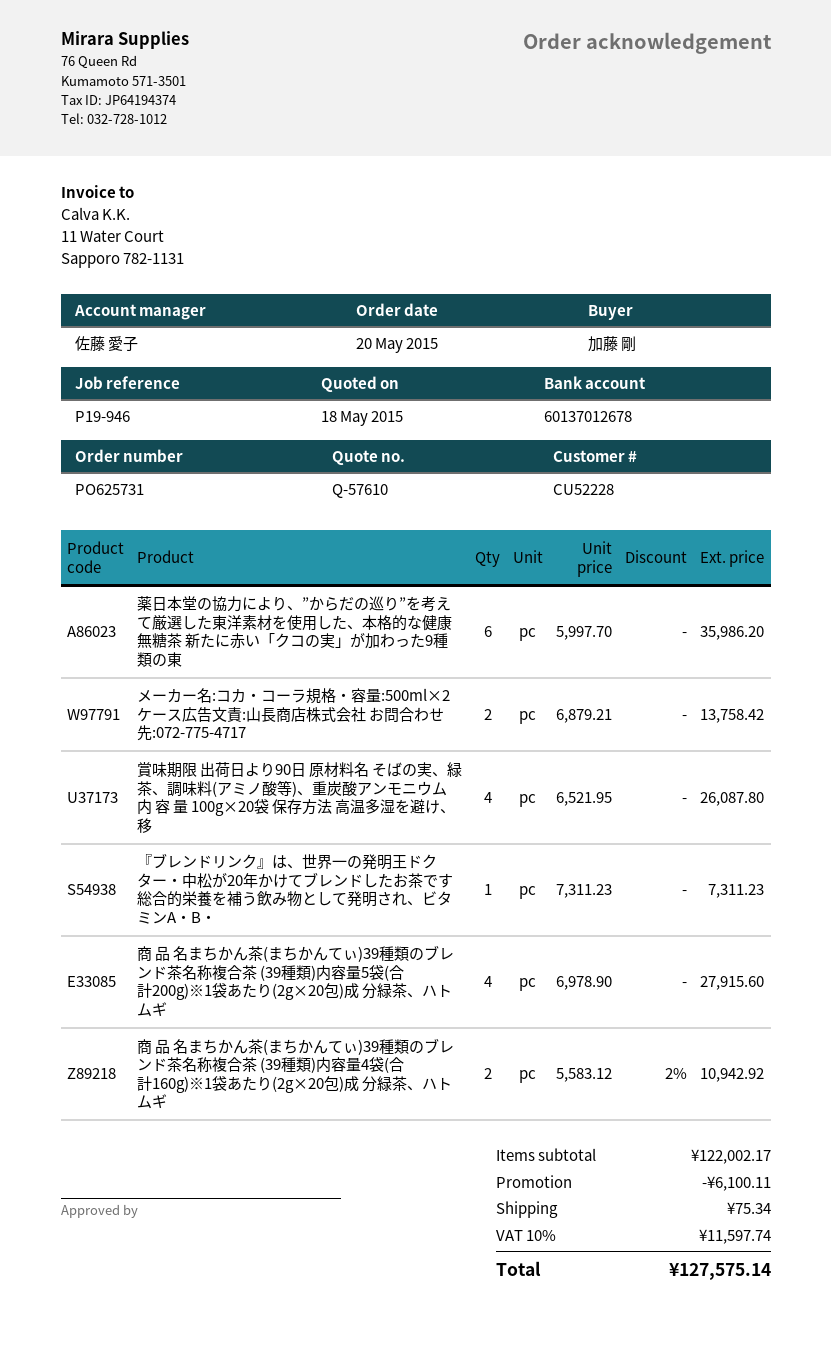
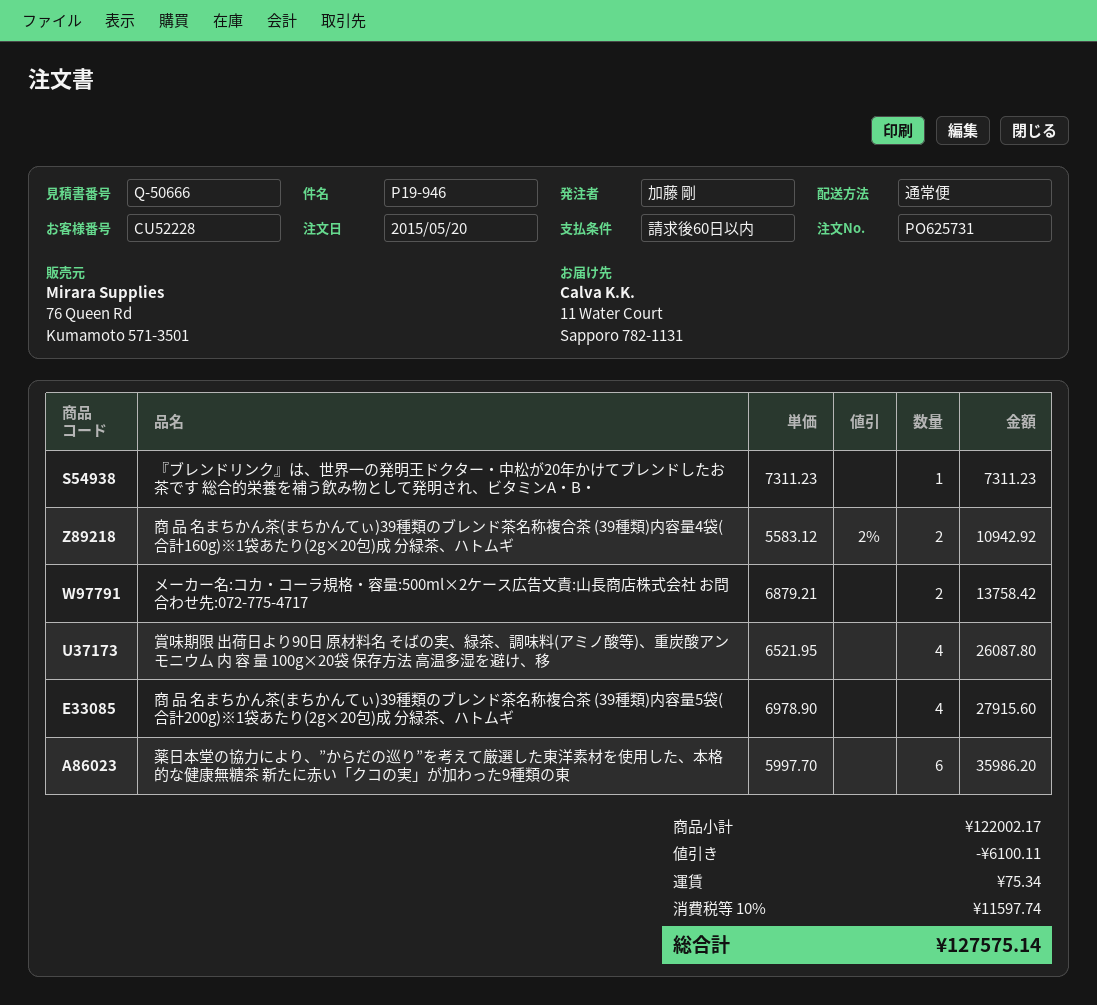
quote number: Q-57610 -> Q-50666

